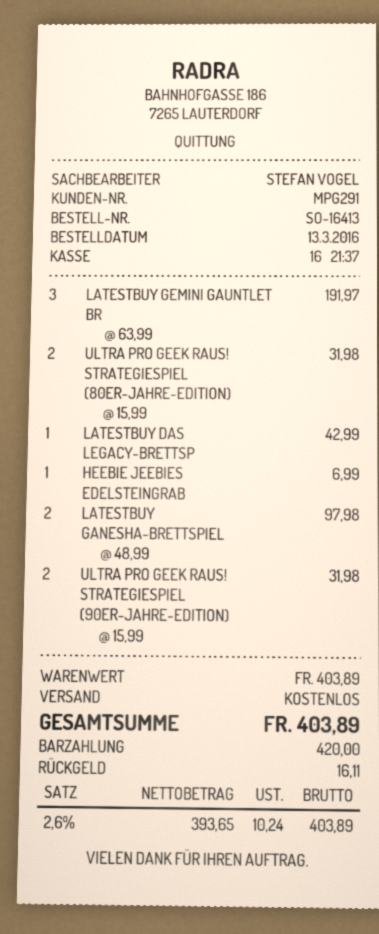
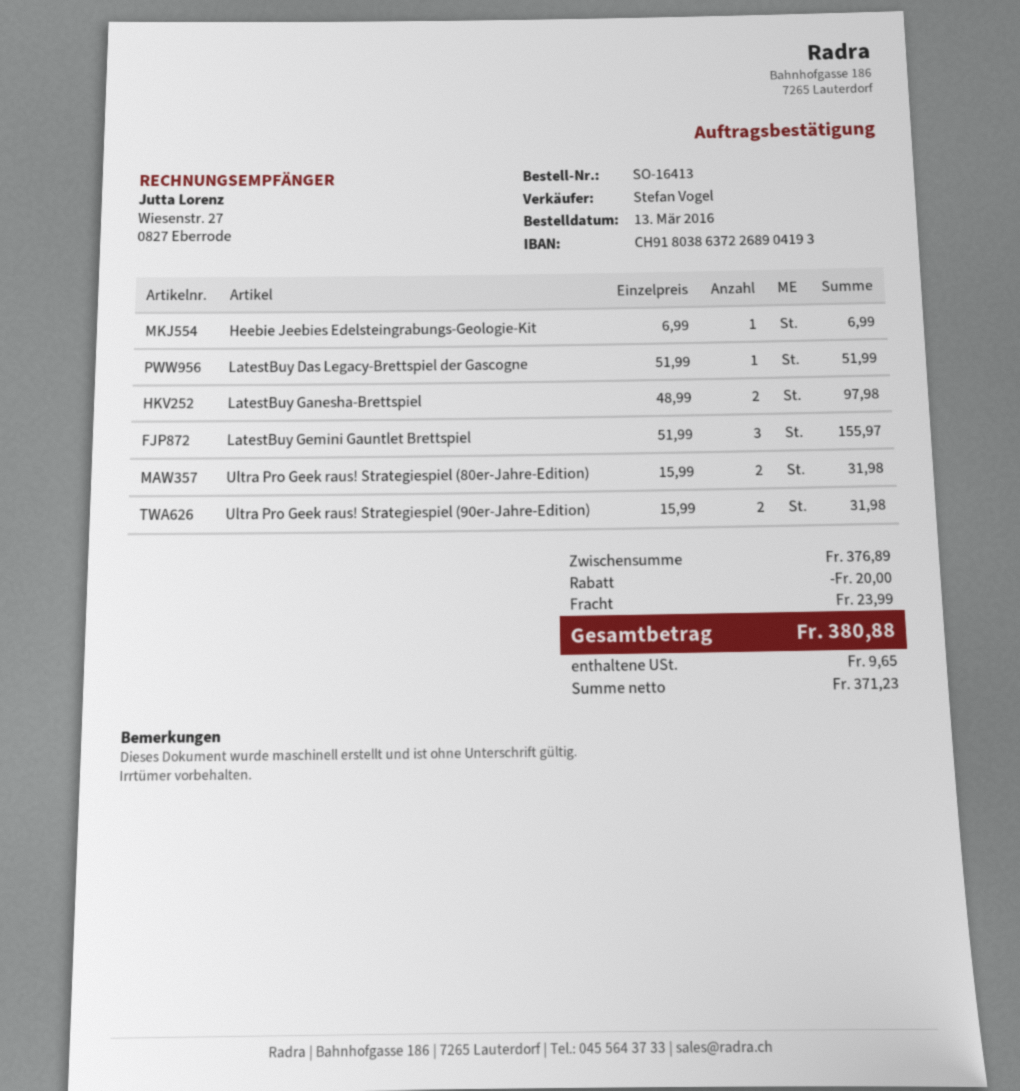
LATESTBUY GEMINI GAUNTLET BR: 3 x 63.99 = 191.97 -> 3 x 51.99 = 155.97
LATESTBUY DAS LEGACY-BRETTSP: 1 x 42.99 = 42.99 -> 1 x 51.99 = 51.99
subtotal: 403.89 -> 376.89
discount: none -> 20.00
shipping: 0.00 -> 23.99
net: 393.65 -> 371.23
tax: 10.24 -> 9.65
total: 403.89 -> 380.88

